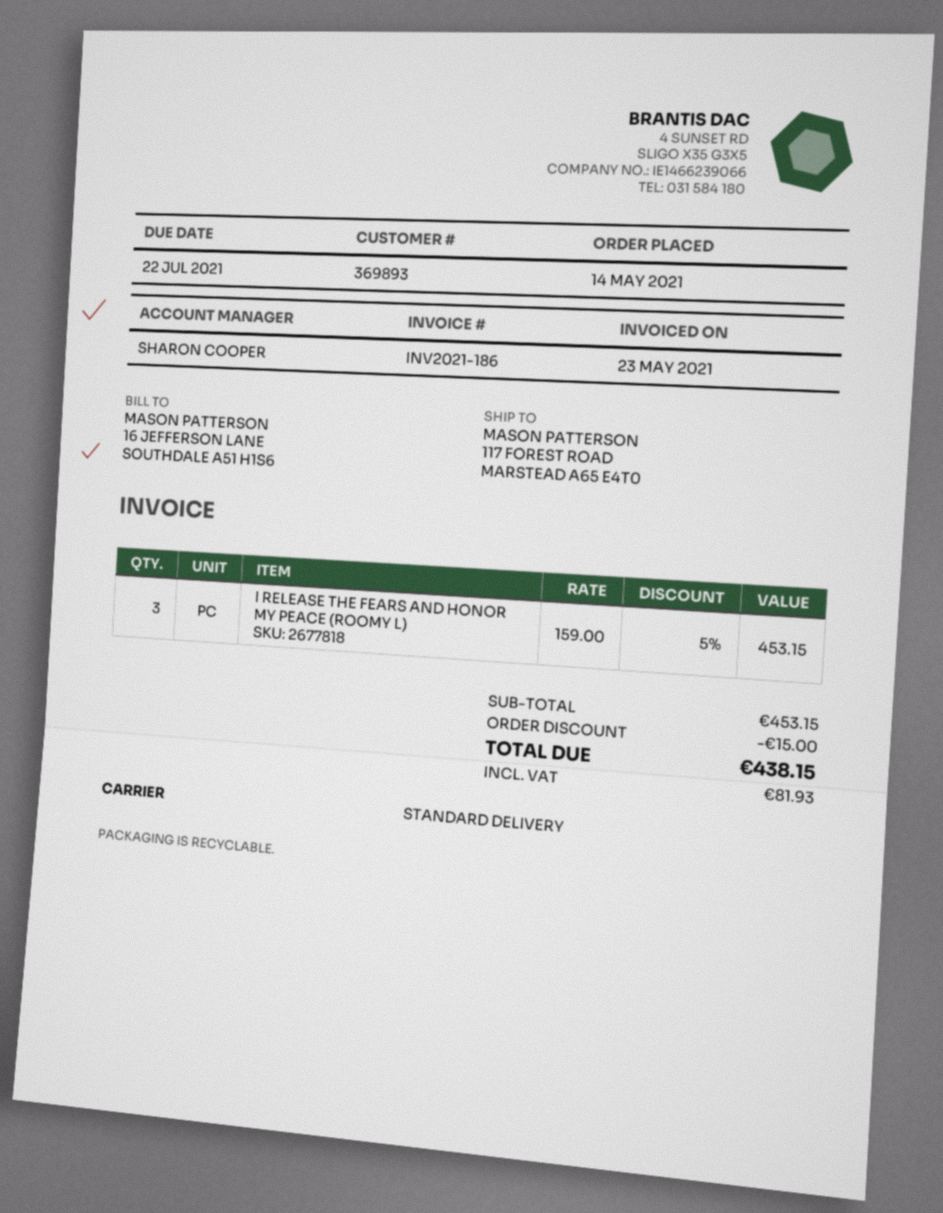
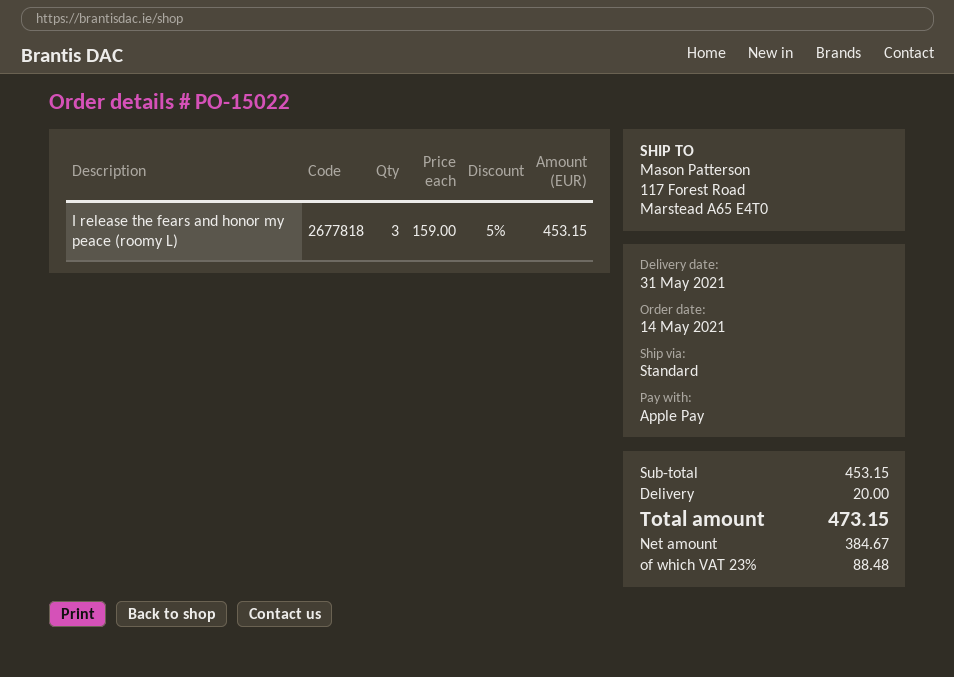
discount: 15.00 -> none
shipping: none -> 20.00
tax: 81.93 -> 88.48
total: 438.15 -> 473.15

